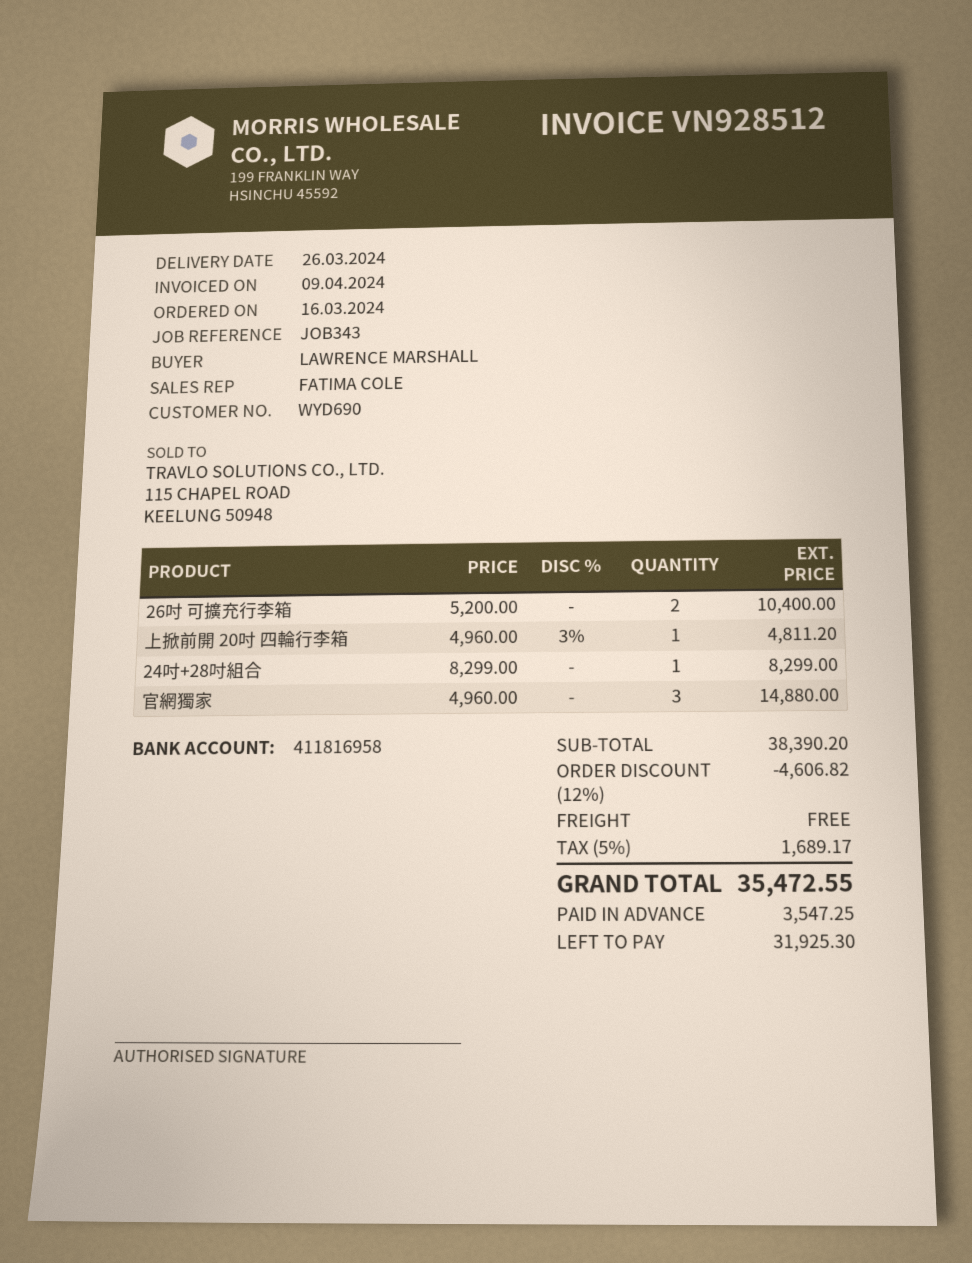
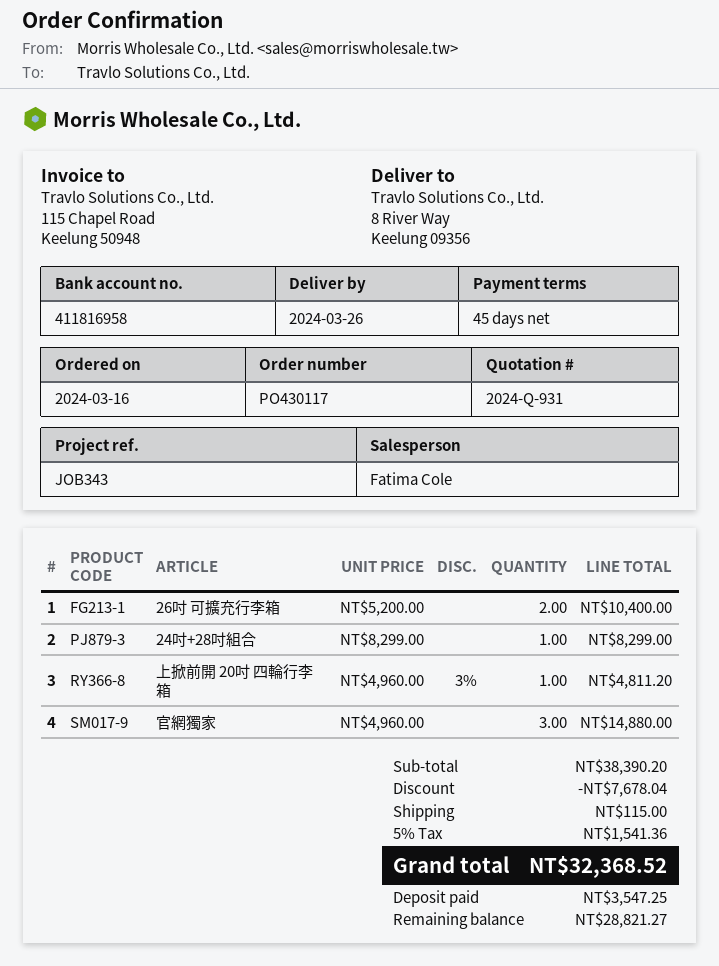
discount: 4606.82 -> 7678.04
shipping: 0.00 -> 115.00
tax: 5% = 1689.17 -> 5% = 1541.36
total: 35472.55 -> 32368.52
balance: 31925.30 -> 28821.27

